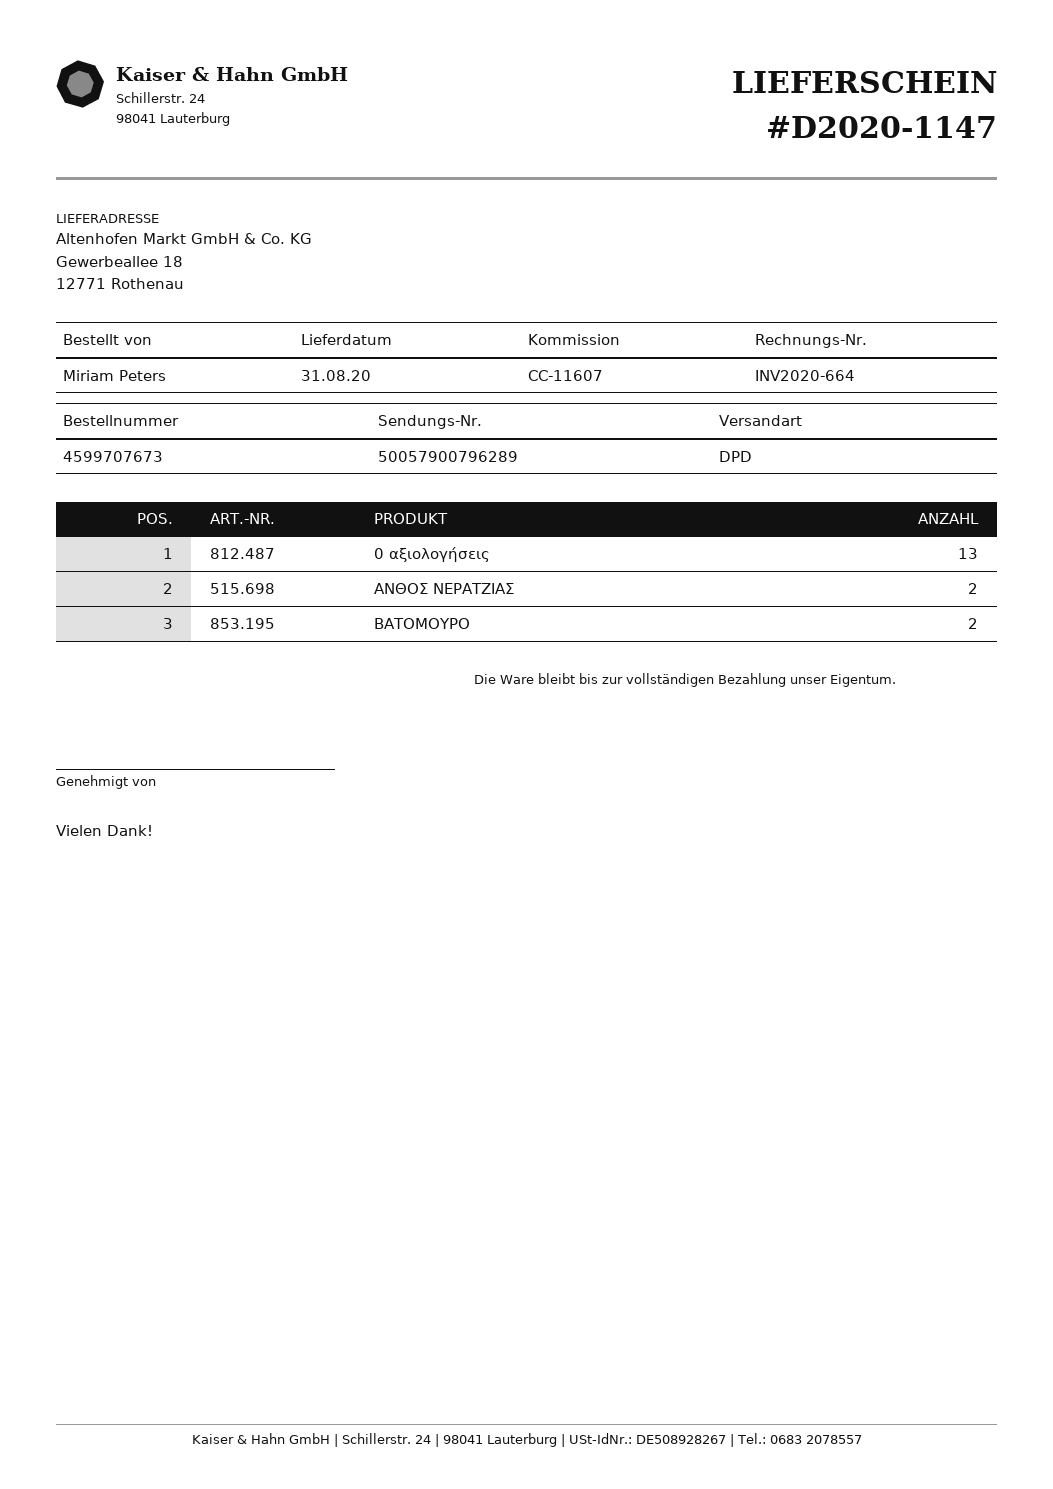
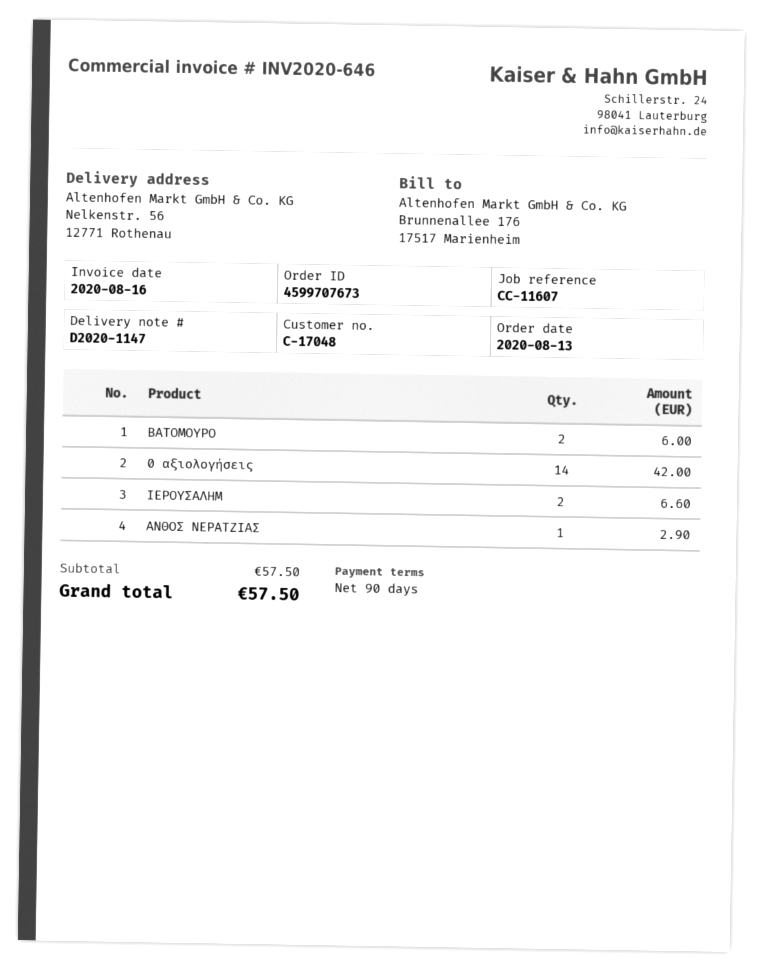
invoice number: INV2020-664 -> INV2020-646
ship to: Gewerbeallee 18, 12771 Rothenau -> Nelkenstr. 56, 12771 Rothenau
0 αξιολογήσεις: 13 -> 14
ΑΝΘΟΣ ΝΕΡΑΤΖΙΑΣ: 2 -> 1
ΙΕΡΟΥΣΑΛΗΜ: none -> 2

